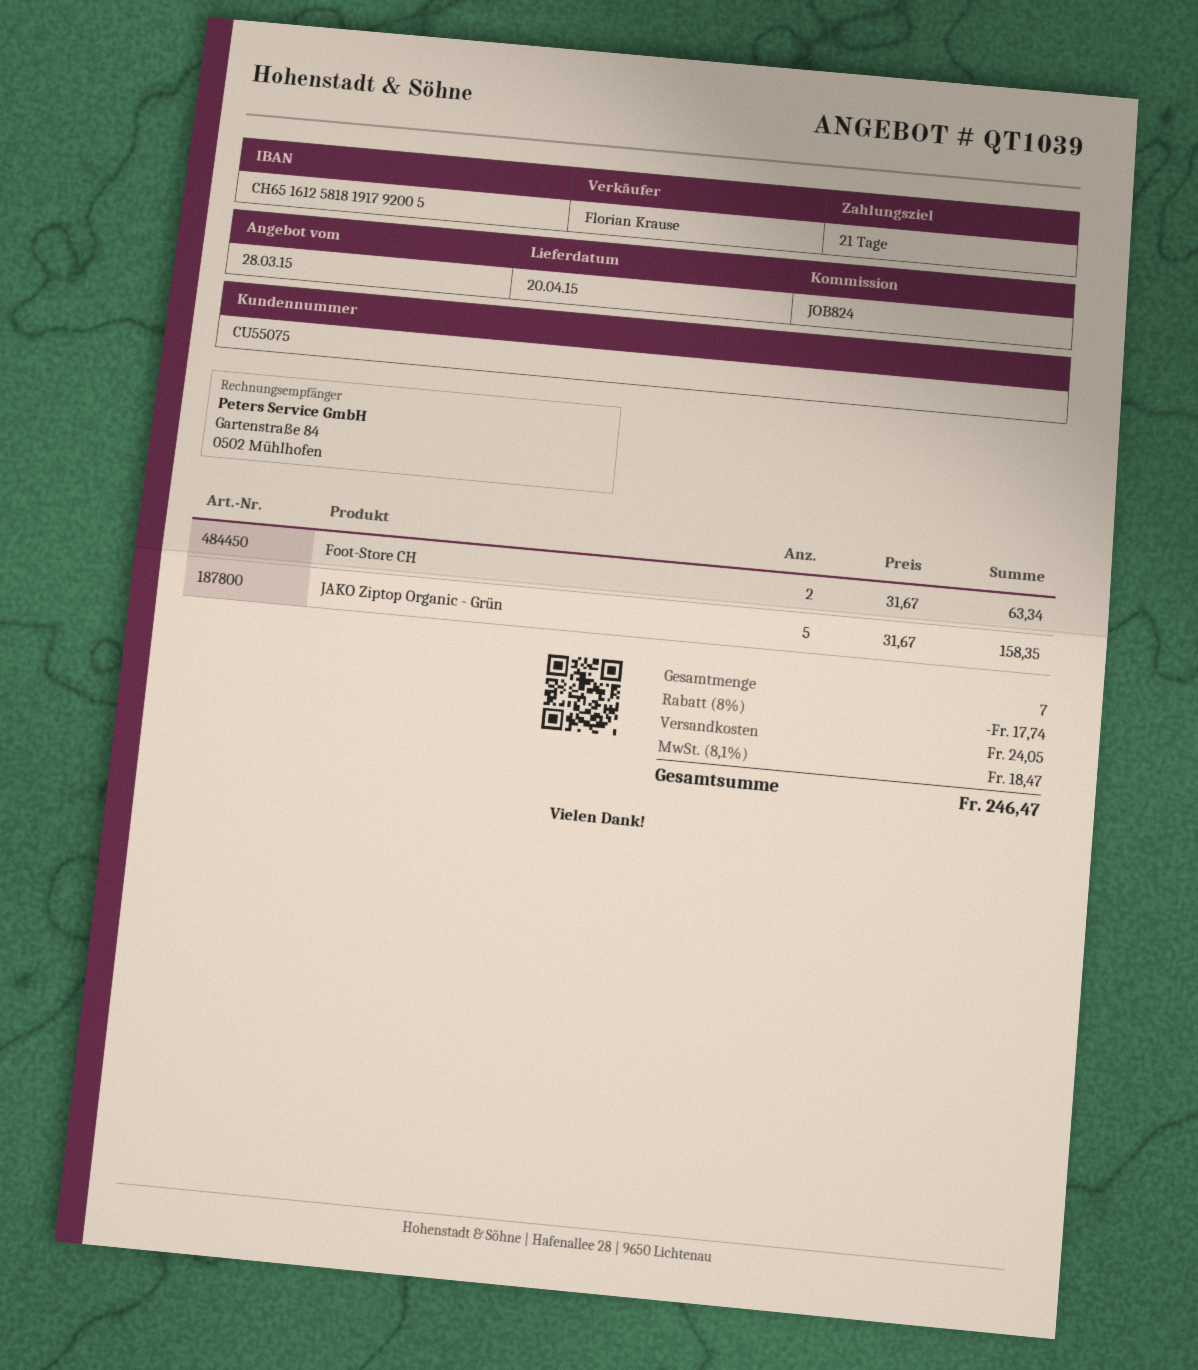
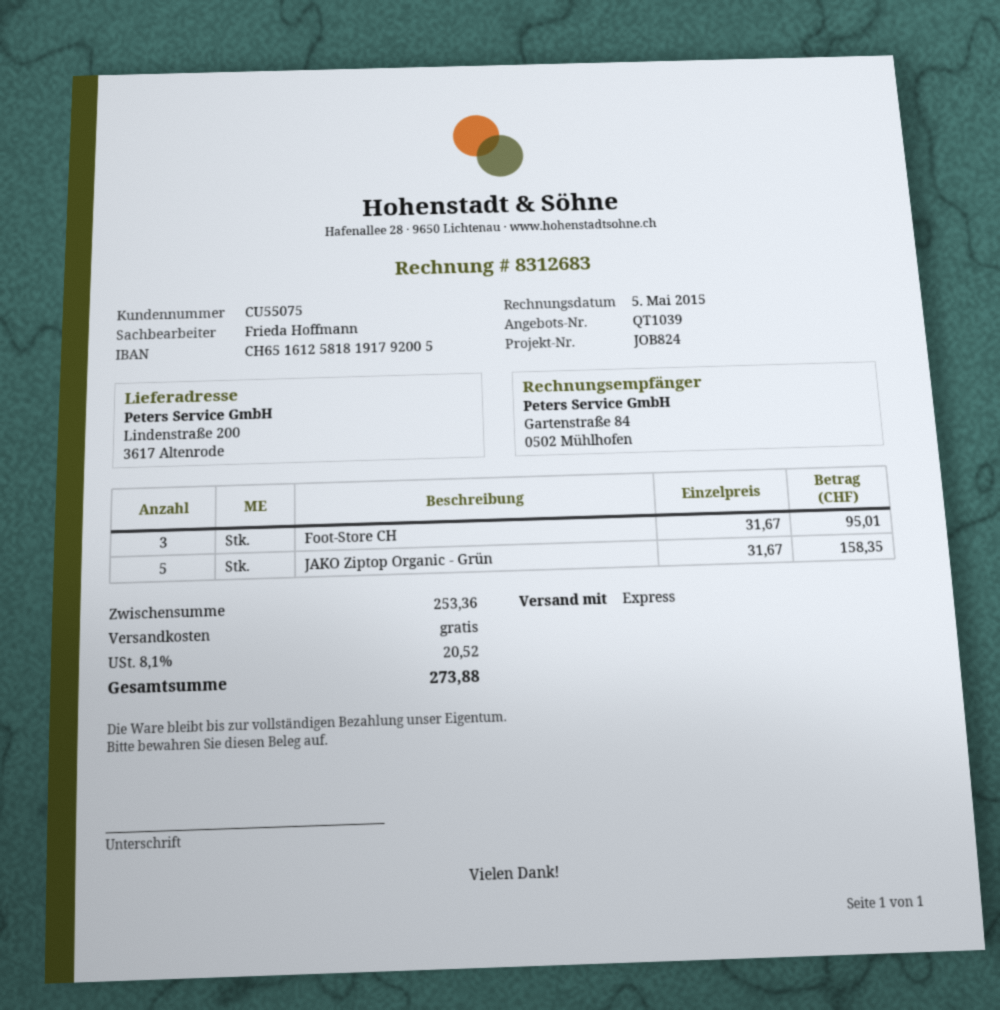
sales rep: Florian Krause -> Frieda Hoffmann
Foot-Store CH: 2 x 31.67 = 63.34 -> 3 x 31.67 = 95.01
discount: 8% = 17.74 -> none
shipping: 24.05 -> 0.00
tax: 8.1% = 18.47 -> 8.1% = 20.52
total: 246.47 -> 273.88

